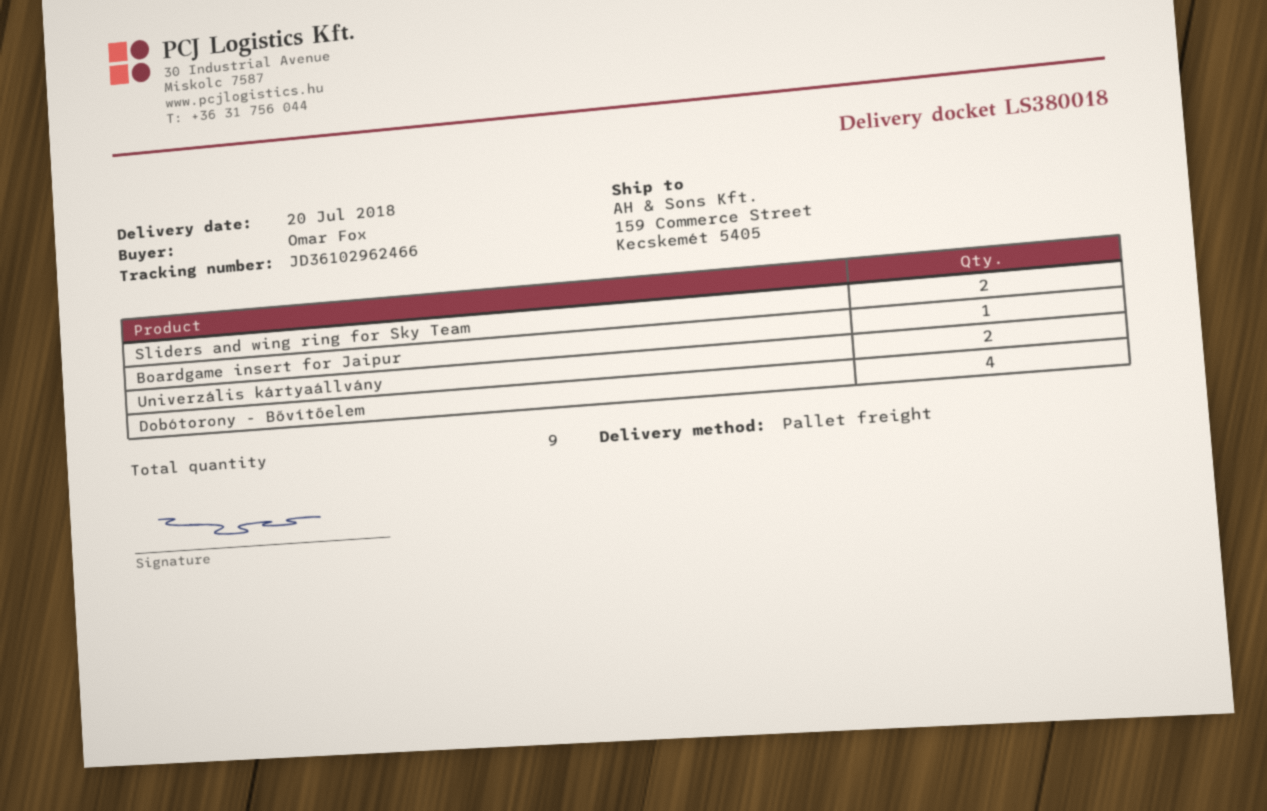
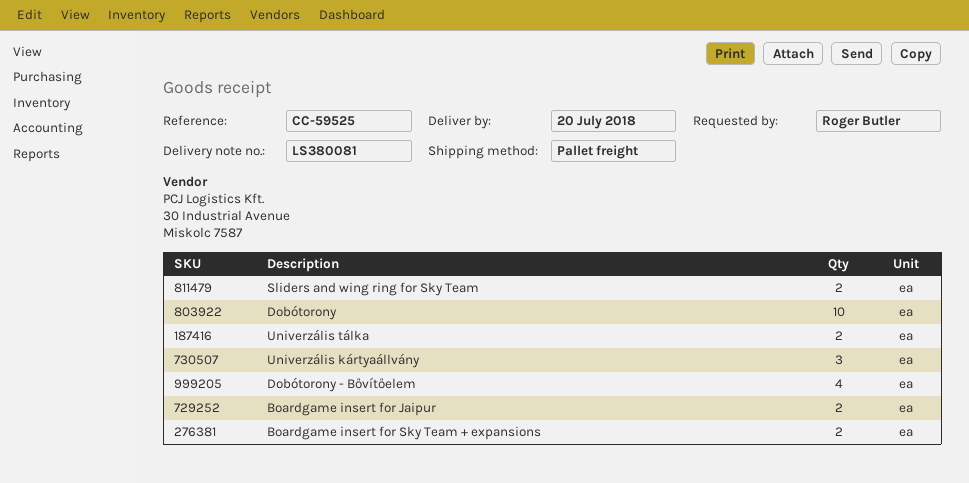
delivery note number: LS380018 -> LS380081
ordered by: Omar Fox -> Roger Butler
Boardgame insert for Jaipur: 1 -> 2
Univerzális kártyaállvány: 2 -> 3
Dobótorony: none -> 10
Univerzális tálka: none -> 2
Boardgame insert for Sky Team + expansions: none -> 2

